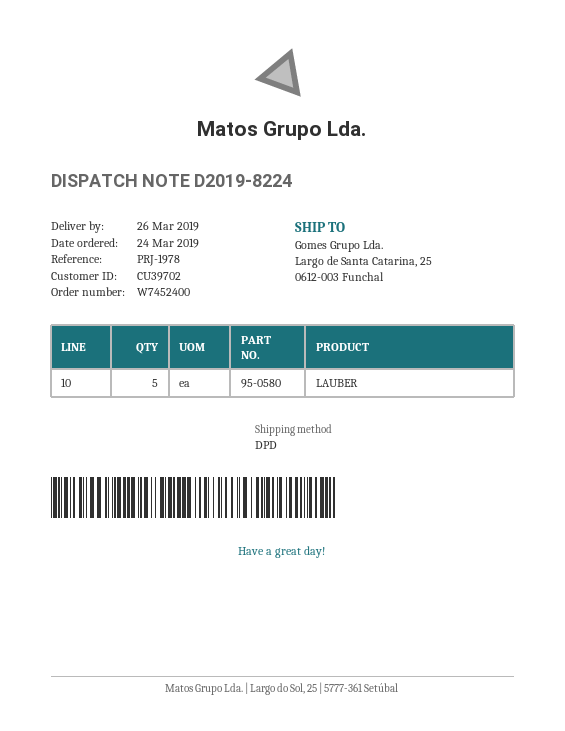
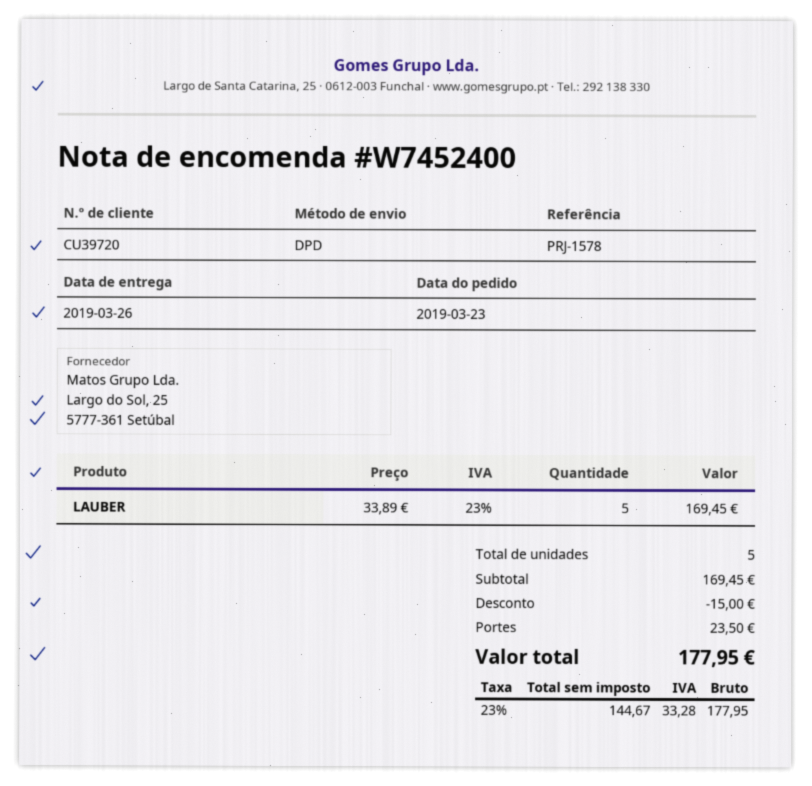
order date: 2019-03-24 -> 2019-03-23
customer number: CU39702 -> CU39720
reference: PRJ-1978 -> PRJ-1578

